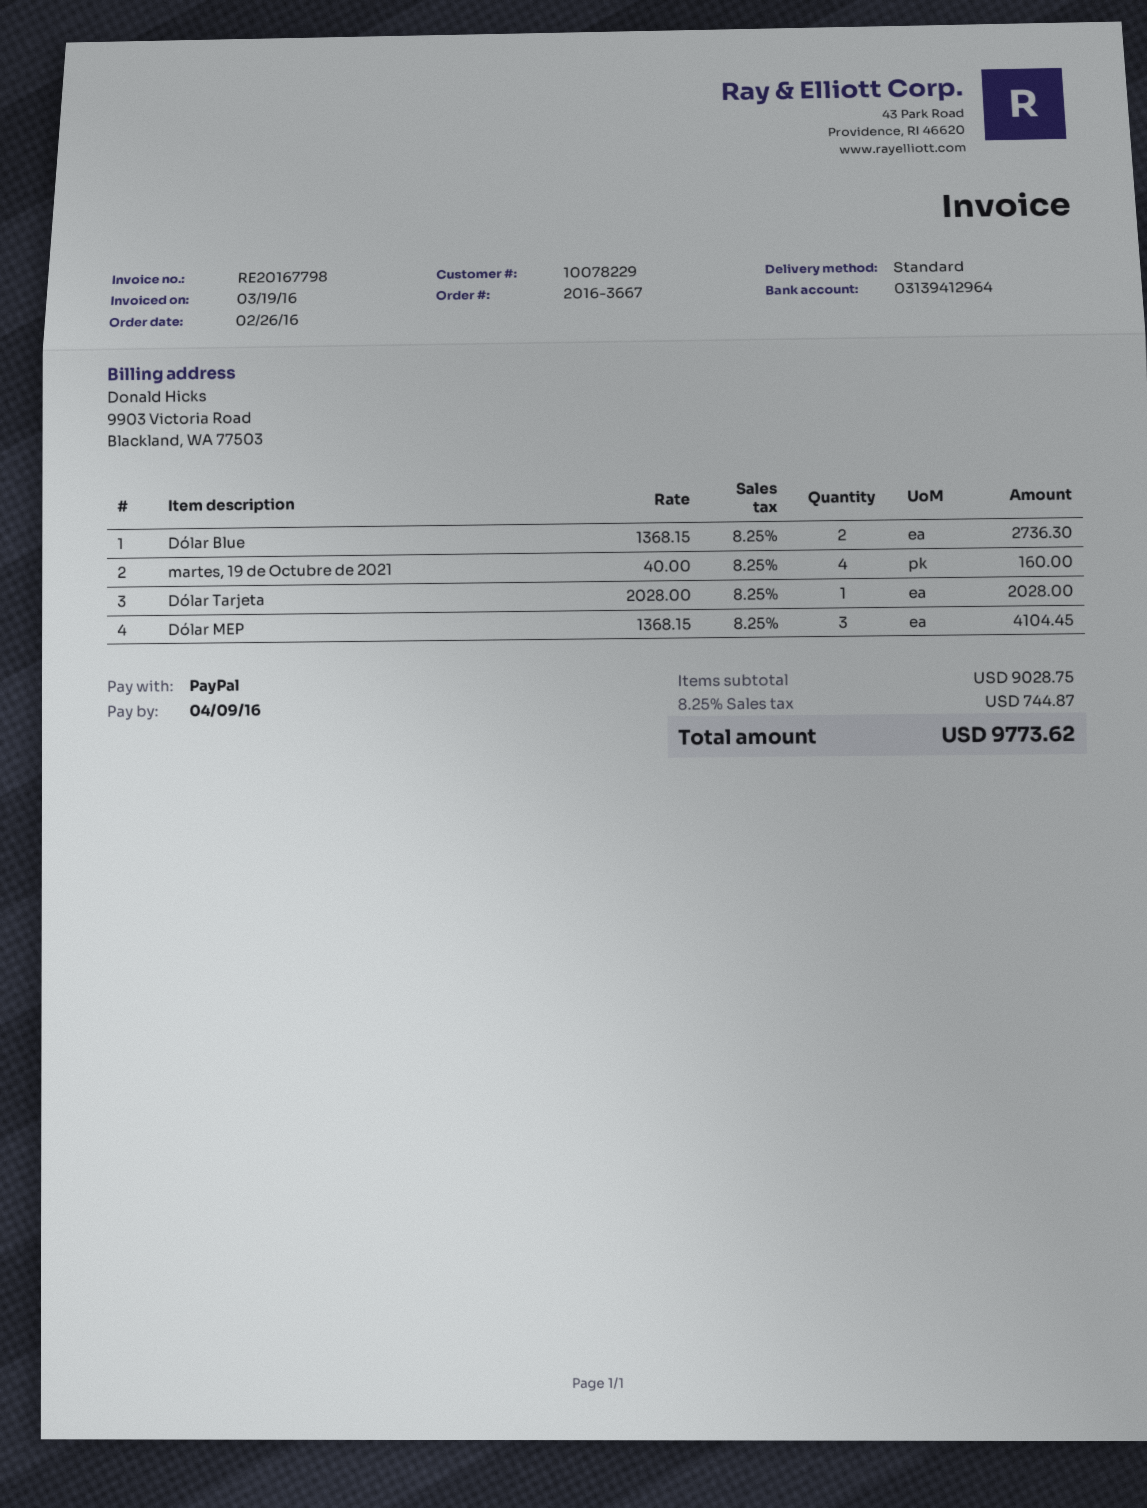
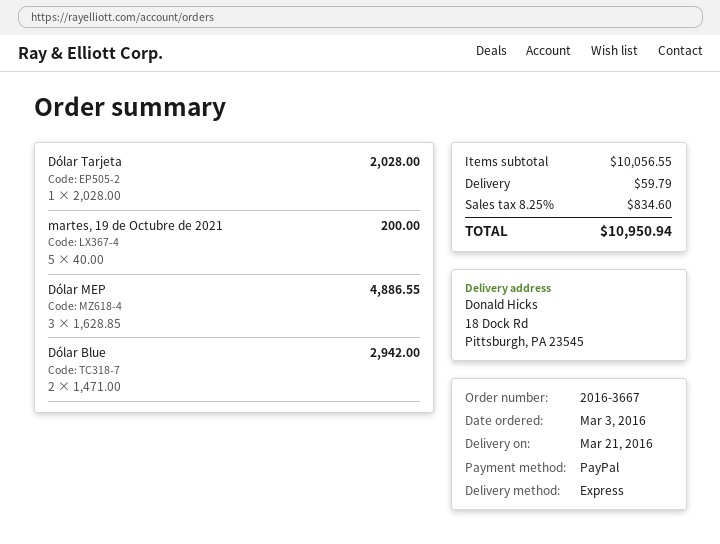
order date: 2016-02-26 -> 2016-03-03
shipping method: standard -> express
Dólar Blue: 2 x 1368.15 = 2736.30 -> 2 x 1471.00 = 2942.00
martes, 19 de Octubre de 2021: 4 x 40.00 = 160.00 -> 5 x 40.00 = 200.00
Dólar MEP: 3 x 1368.15 = 4104.45 -> 3 x 1628.85 = 4886.55
subtotal: 9028.75 -> 10056.55
shipping: none -> 59.79
tax: 8.25% = 744.87 -> 8.25% = 834.60
total: 9773.62 -> 10950.94

